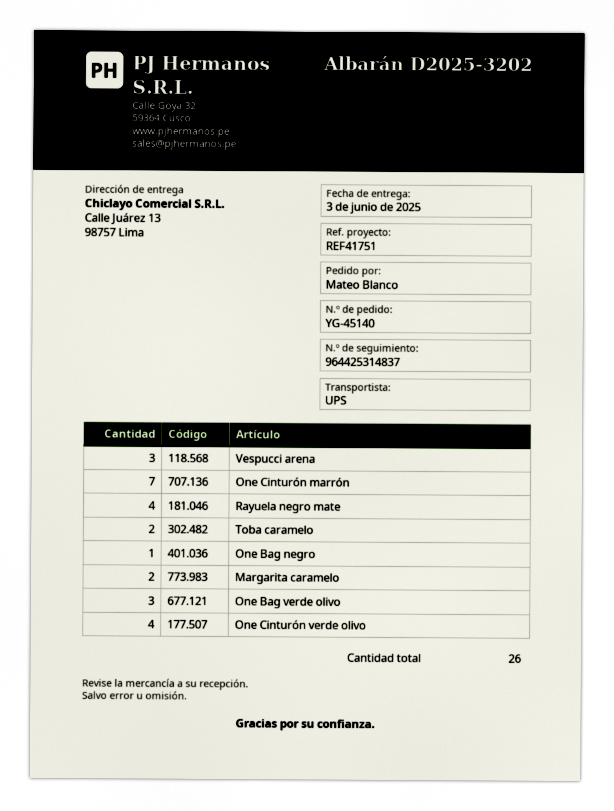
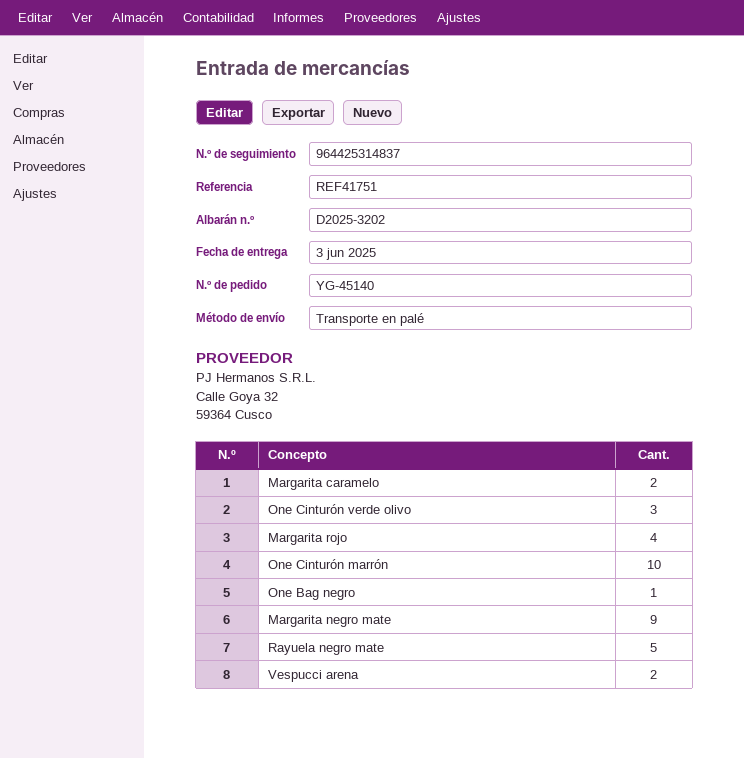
shipping method: UPS -> pallet freight
Vespucci arena: 3 -> 2
One Cinturón marrón: 7 -> 10
Rayuela negro mate: 4 -> 5
Toba caramelo: 2 -> none
One Bag verde olivo: 3 -> none
One Cinturón verde olivo: 4 -> 3
Margarita rojo: none -> 4
Margarita negro mate: none -> 9

